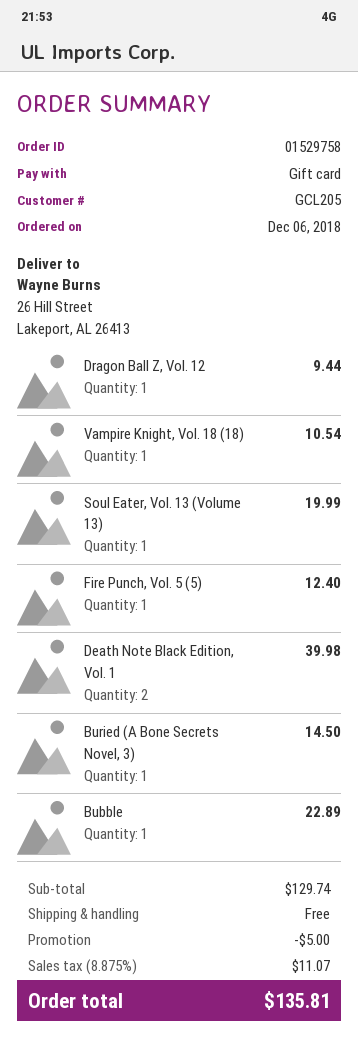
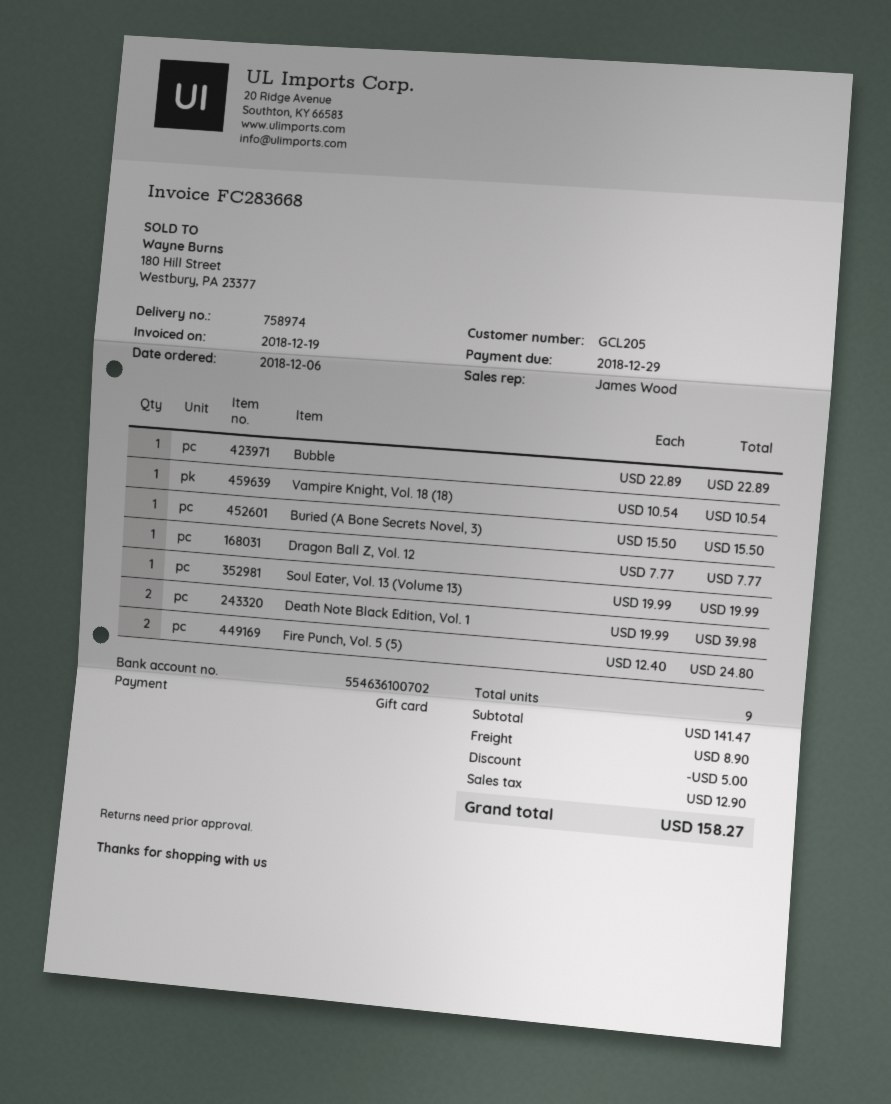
Dragon Ball Z, Vol. 12: 1 for 9.44 -> 1 for 7.77
Fire Punch, Vol. 5 (5): 1 for 12.40 -> 2 for 24.80
Buried (A Bone Secrets Novel, 3): 1 for 14.50 -> 1 for 15.50
subtotal: 129.74 -> 141.47
shipping: 0.00 -> 8.90
tax: 11.07 -> 12.90
total: 135.81 -> 158.27

